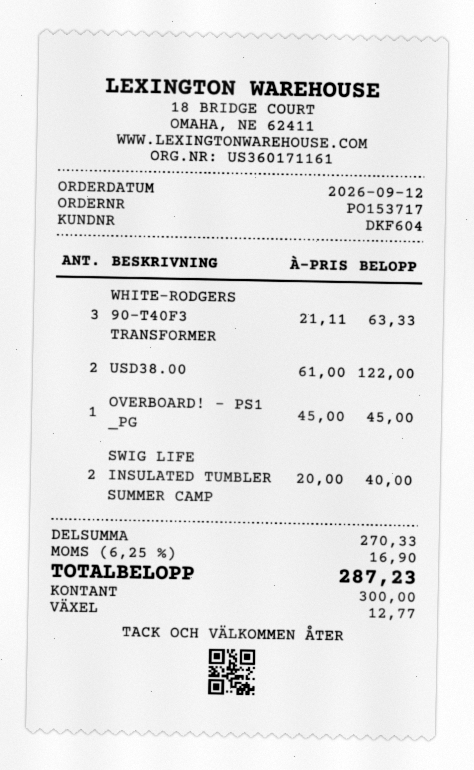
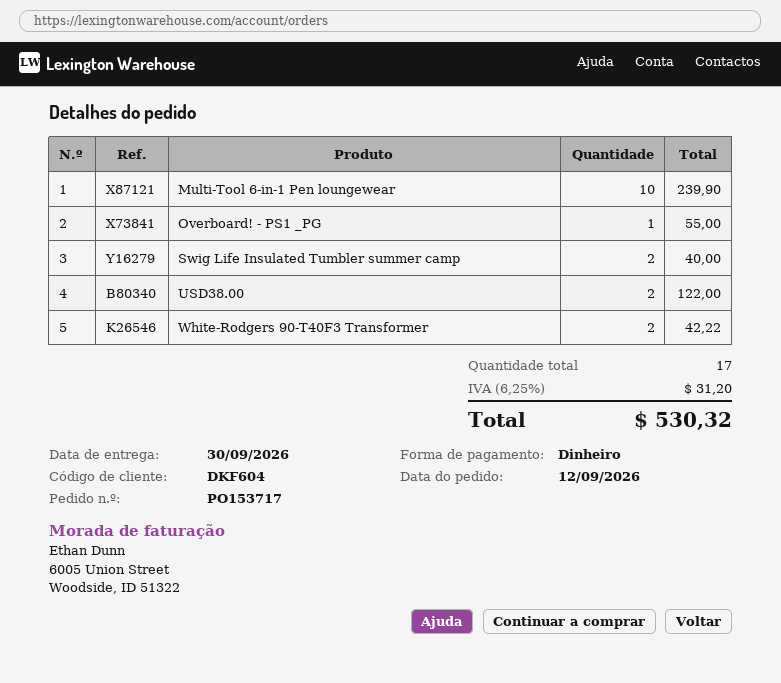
WHITE-RODGERS 90-T40F3 TRANSFORMER: 3 for 63.33 -> 2 for 42.22
OVERBOARD! - PS1 _PG: 1 for 45.00 -> 1 for 55.00
Multi-Tool 6-in-1 Pen loungewear: none -> 10 for 239.90
tax: 6.25% = 16.90 -> 6.25% = 31.20
total: 287.23 -> 530.32

